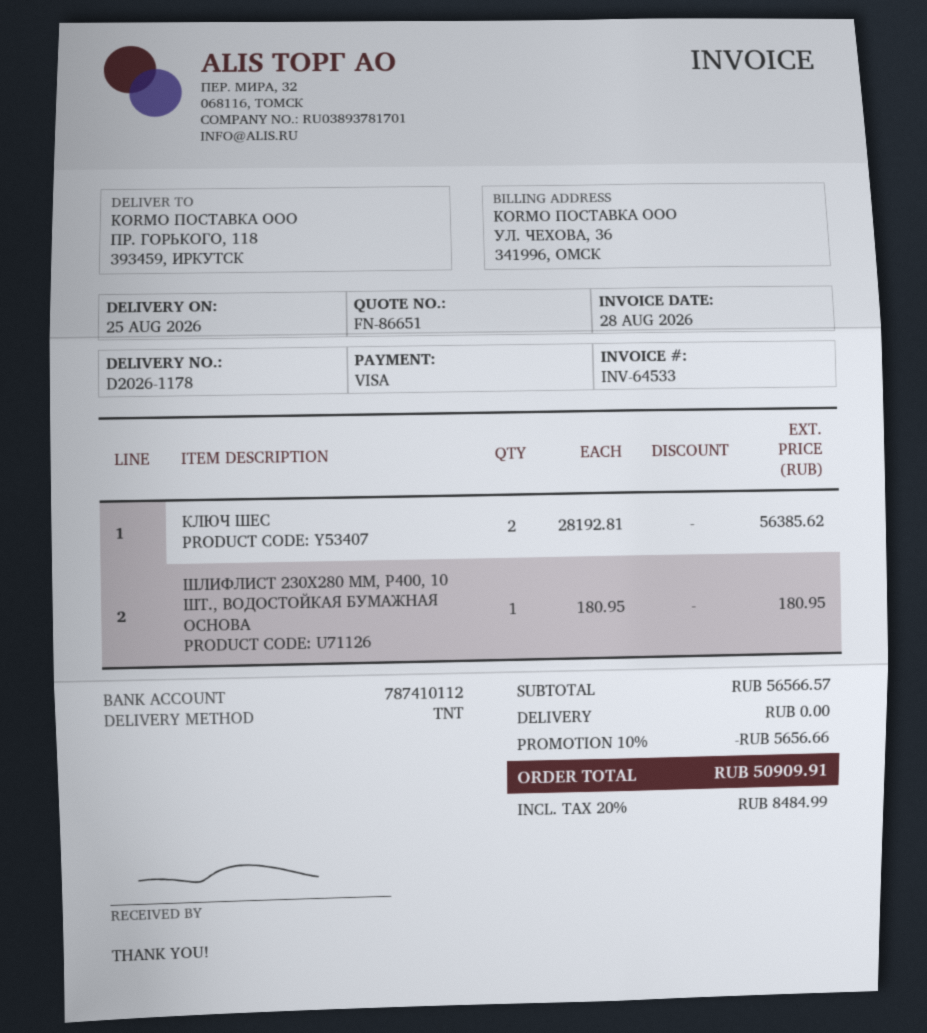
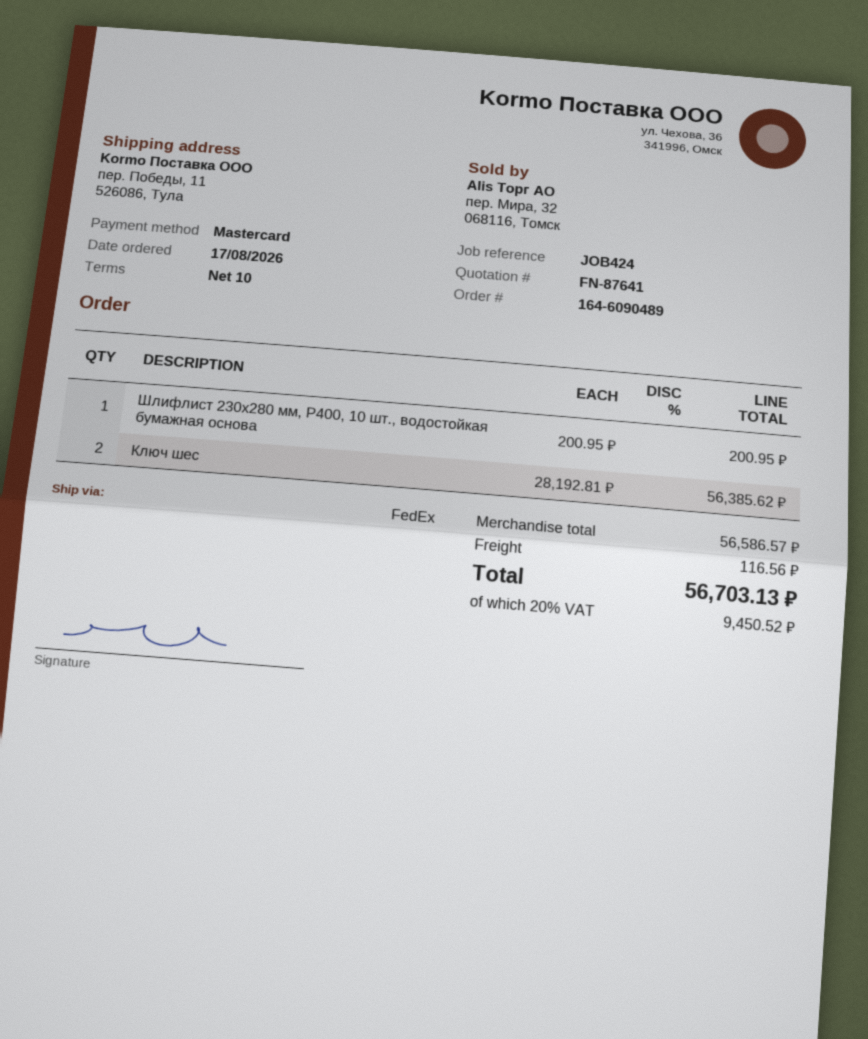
quote number: FN-86651 -> FN-87641
payment method: Visa -> Mastercard
shipping method: TNT -> FedEx
ship to: ПР. ГОРЬКОГО, 118, 393459, ИРКУТСК -> пер. Победы, 11, 526086, Тула
ШЛИФЛИСТ 230Х280 ММ, P400, 10 ШТ., ВОДОСТОЙКАЯ БУМАЖНАЯ ОСНОВА: 1 x 180.95 = 180.95 -> 1 x 200.95 = 200.95
subtotal: 56566.57 -> 56586.57
discount: 10% = 5656.66 -> none
shipping: 0.00 -> 116.56
tax: 20% = 8484.99 -> 20% = 9450.52
total: 50909.91 -> 56703.13

